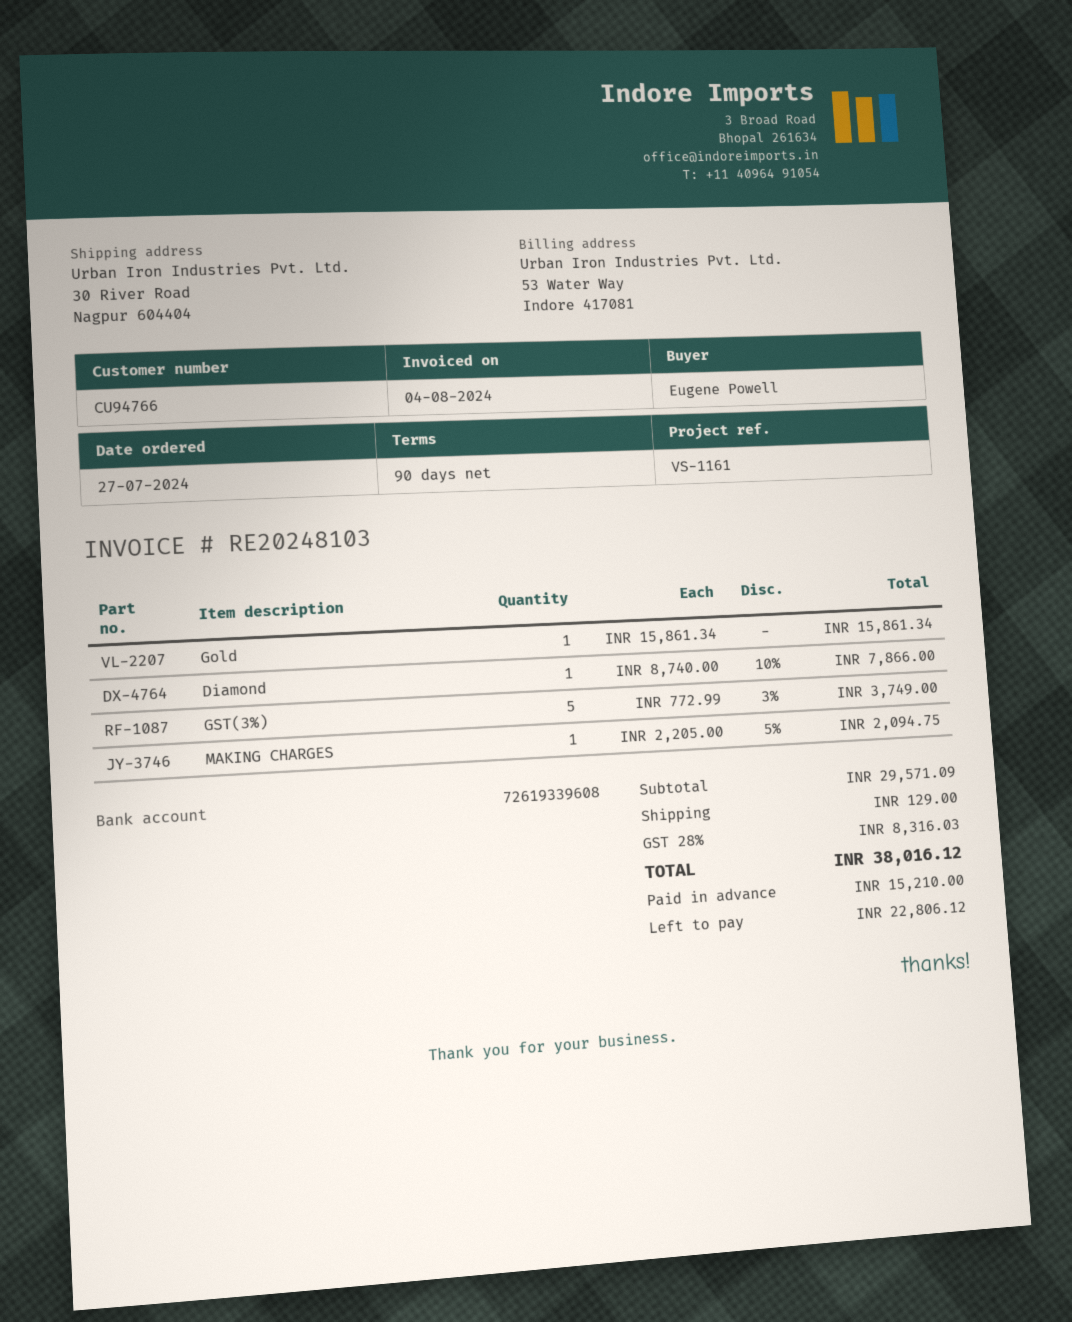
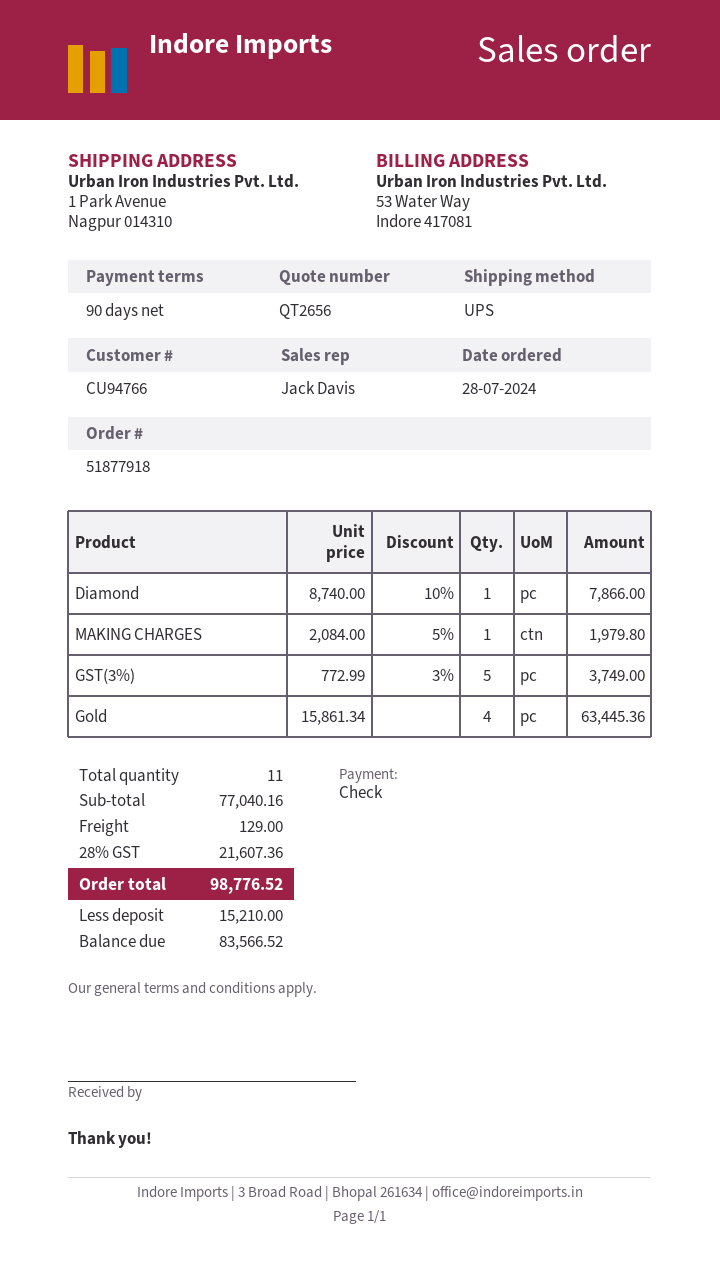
order date: 2024-07-27 -> 2024-07-28
ship to: 30 River Road, Nagpur 604404 -> 1 Park Avenue, Nagpur 014310
Gold: 1 x 15861.34 = 15861.34 -> 4 x 15861.34 = 63445.36
MAKING CHARGES: 1 x 2205.00 - 5% = 2094.75 -> 1 x 2084.00 - 5% = 1979.80
subtotal: 29571.09 -> 77040.16
tax: 28% = 8316.03 -> 28% = 21607.36
total: 38016.12 -> 98776.52
balance: 22806.12 -> 83566.52

